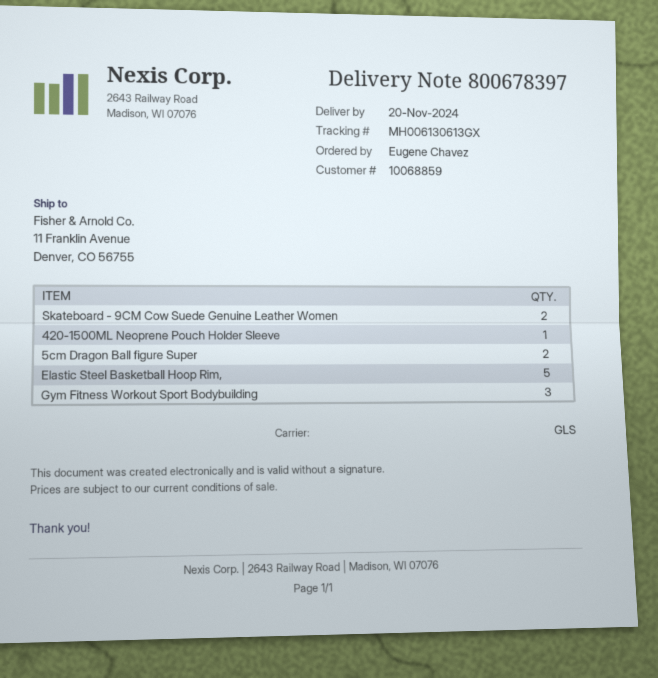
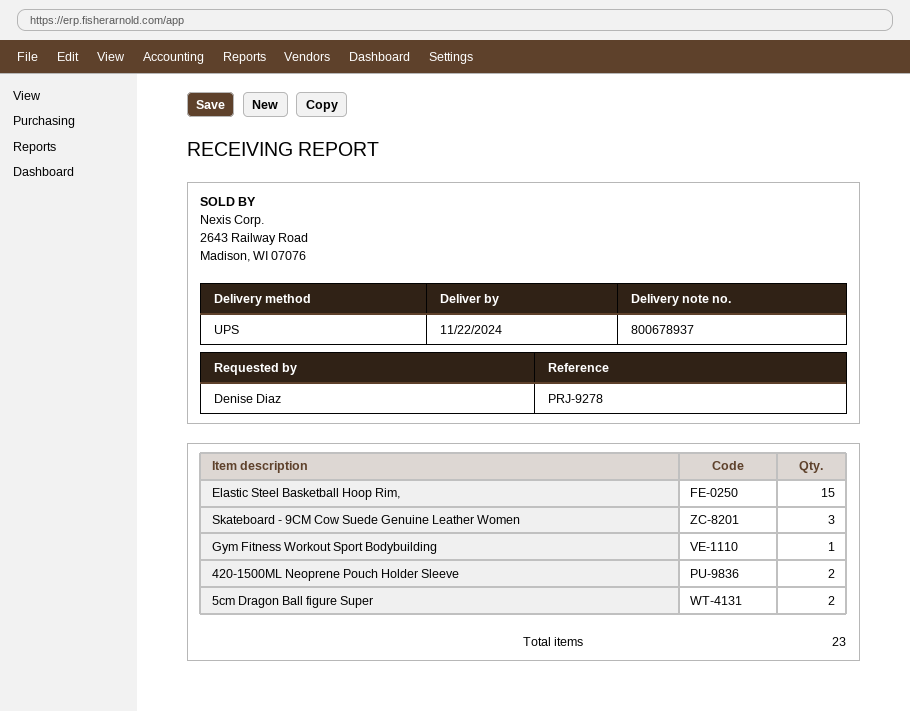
delivery note number: 800678397 -> 800678937
delivery date: 2024-11-20 -> 2024-11-22
ordered by: Eugene Chavez -> Denise Diaz
shipping method: GLS -> UPS
Skateboard - 9CM Cow Suede Genuine Leather Women: 2 -> 3
420-1500ML Neoprene Pouch Holder Sleeve: 1 -> 2
Elastic Steel Basketball Hoop Rim,: 5 -> 15
Gym Fitness Workout Sport Bodybuilding: 3 -> 1

